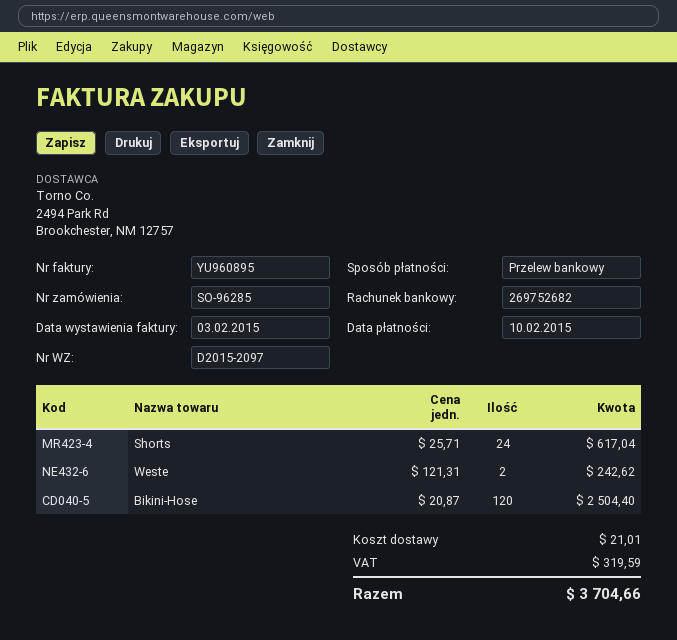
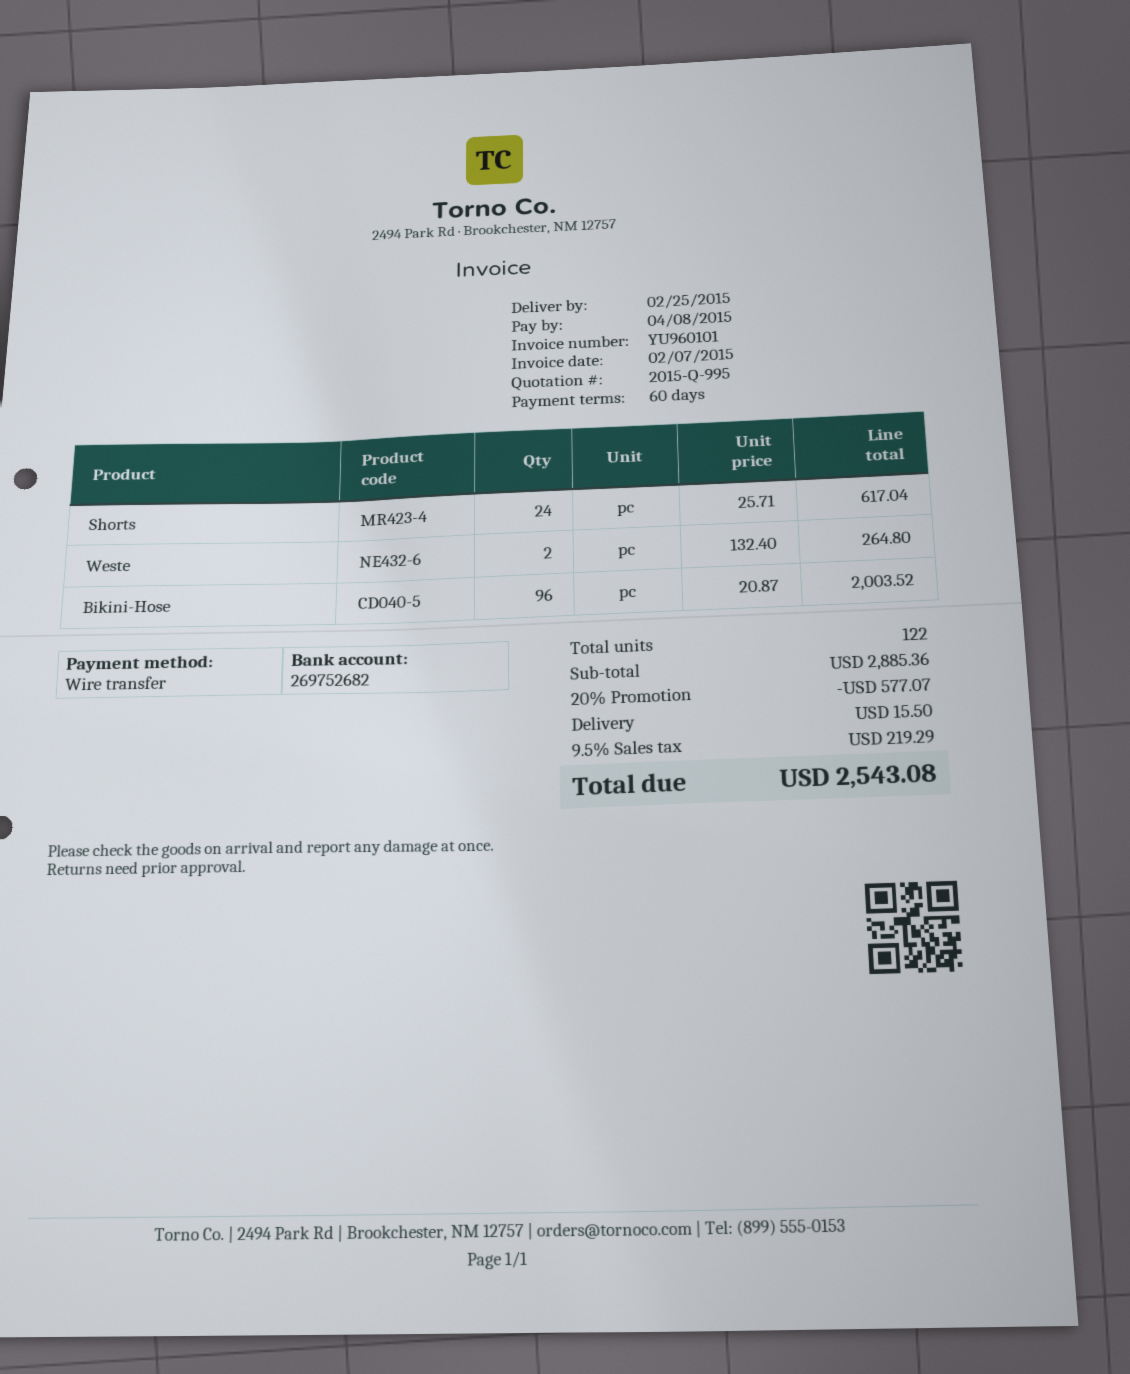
invoice number: YU960895 -> YU960101
invoice date: 2015-02-03 -> 2015-02-07
due date: 2015-02-10 -> 2015-04-08
Weste: 2 x 121.31 = 242.62 -> 2 x 132.40 = 264.80
Bikini-Hose: 120 x 20.87 = 2504.40 -> 96 x 20.87 = 2003.52
discount: none -> 20% = 577.07
shipping: 21.01 -> 15.50
tax: 319.59 -> 219.29
total: 3704.66 -> 2543.08

